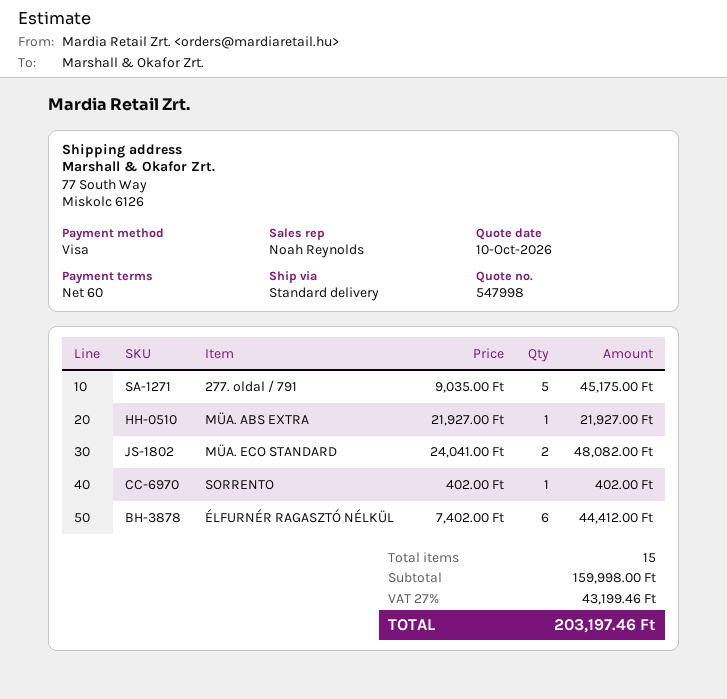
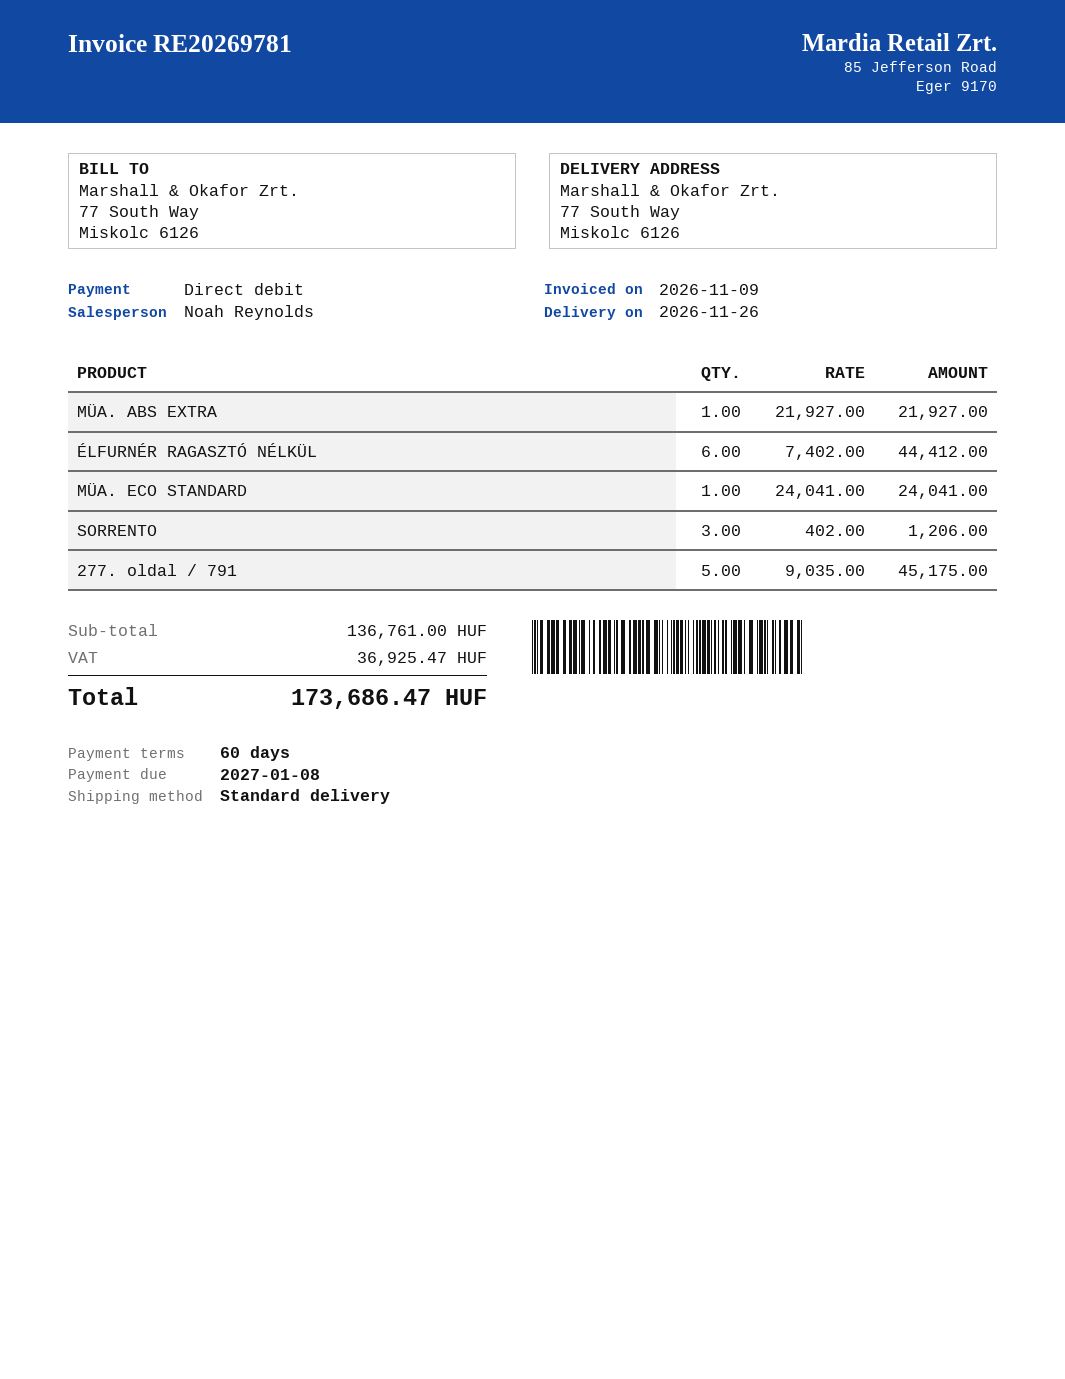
payment method: Visa -> direct debit
MÜA. ECO STANDARD: 2 x 24041.00 = 48082.00 -> 1 x 24041.00 = 24041.00
SORRENTO: 1 x 402.00 = 402.00 -> 3 x 402.00 = 1206.00
subtotal: 159998.00 -> 136761.00
tax: 43199.46 -> 36925.47
total: 203197.46 -> 173686.47

